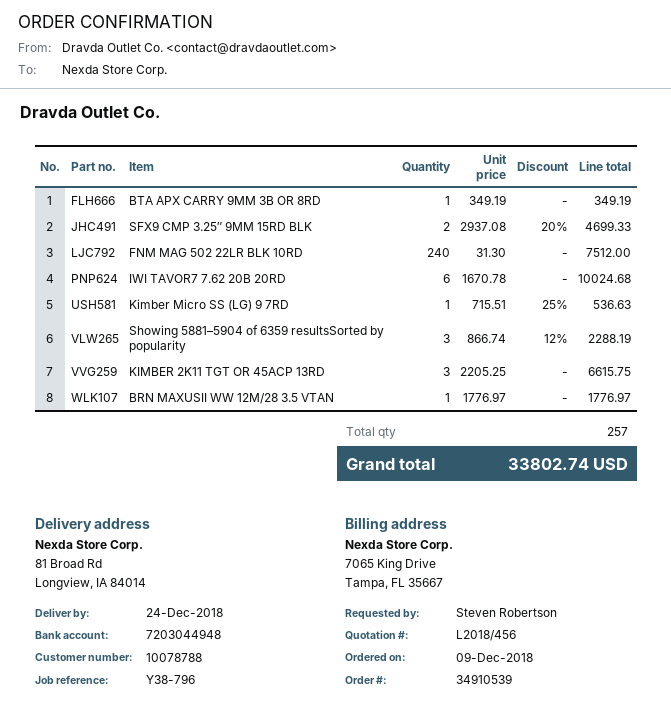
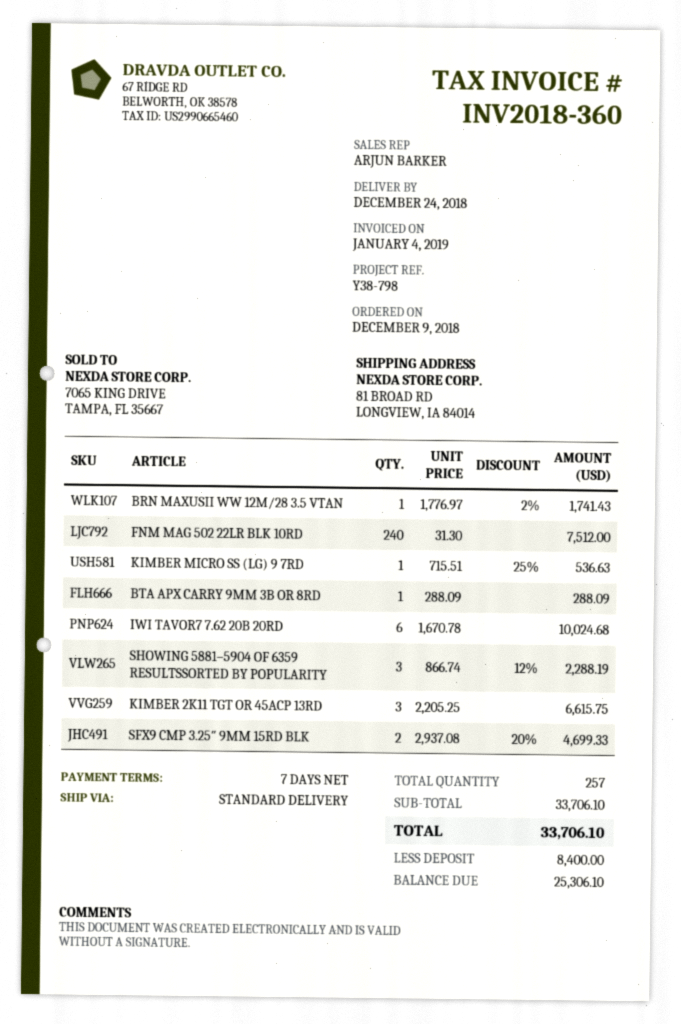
reference: Y38-796 -> Y38-798
BTA APX CARRY 9MM 3B OR 8RD: 1 x 349.19 = 349.19 -> 1 x 288.09 = 288.09
BRN MAXUSII WW 12M/28 3.5 VTAN: 1 x 1776.97 = 1776.97 -> 1 x 1776.97 - 2% = 1741.43
total: 33802.74 -> 33706.10

